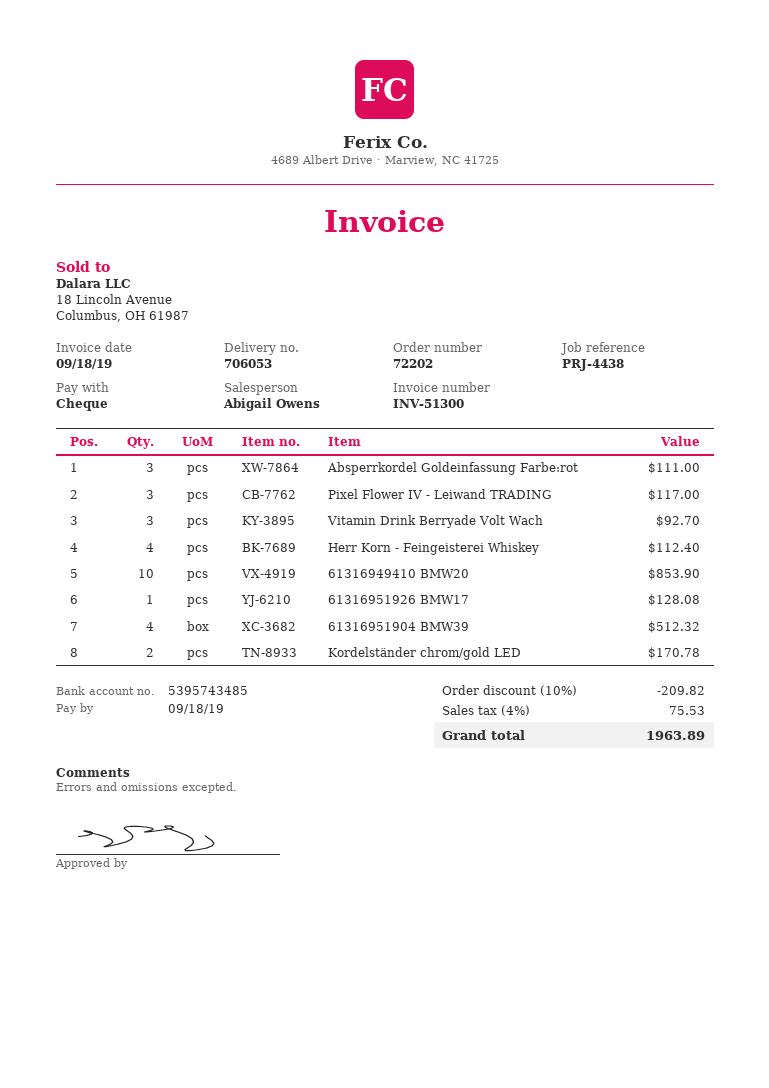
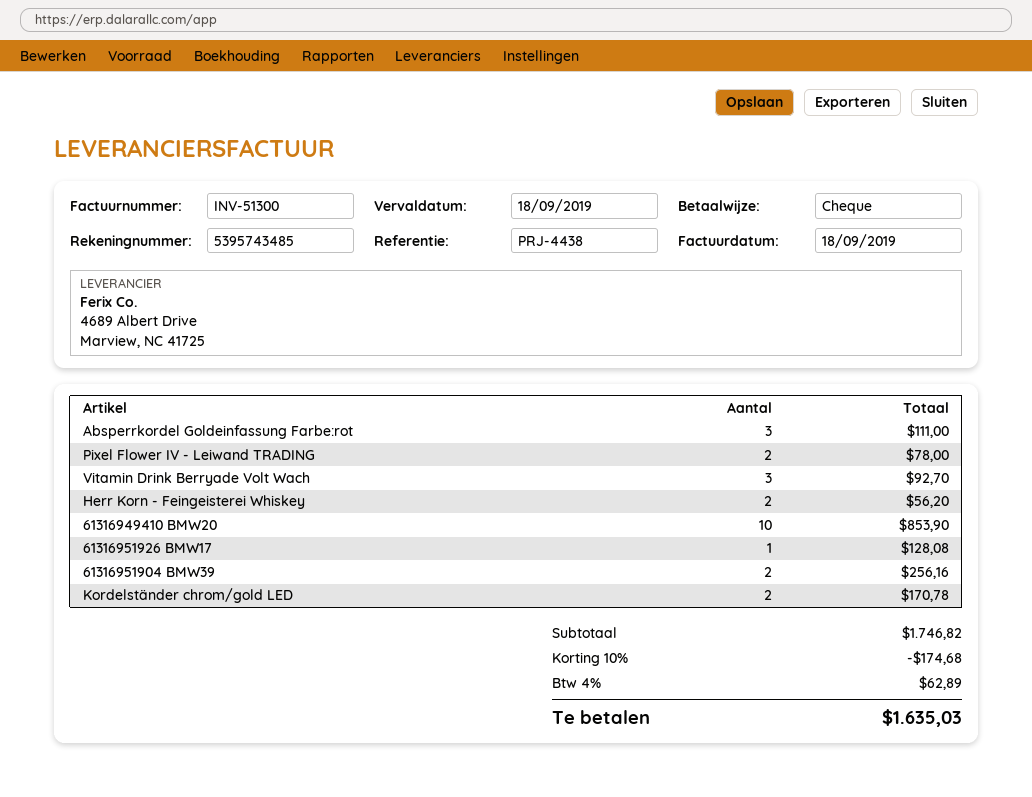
Pixel Flower IV - Leiwand TRADING: 3 for 117.00 -> 2 for 78.00
Herr Korn - Feingeisterei Whiskey: 4 for 112.40 -> 2 for 56.20
61316951904 BMW39: 4 for 512.32 -> 2 for 256.16
discount: 10% = 209.82 -> 10% = 174.68
tax: 4% = 75.53 -> 4% = 62.89
total: 1963.89 -> 1635.03

